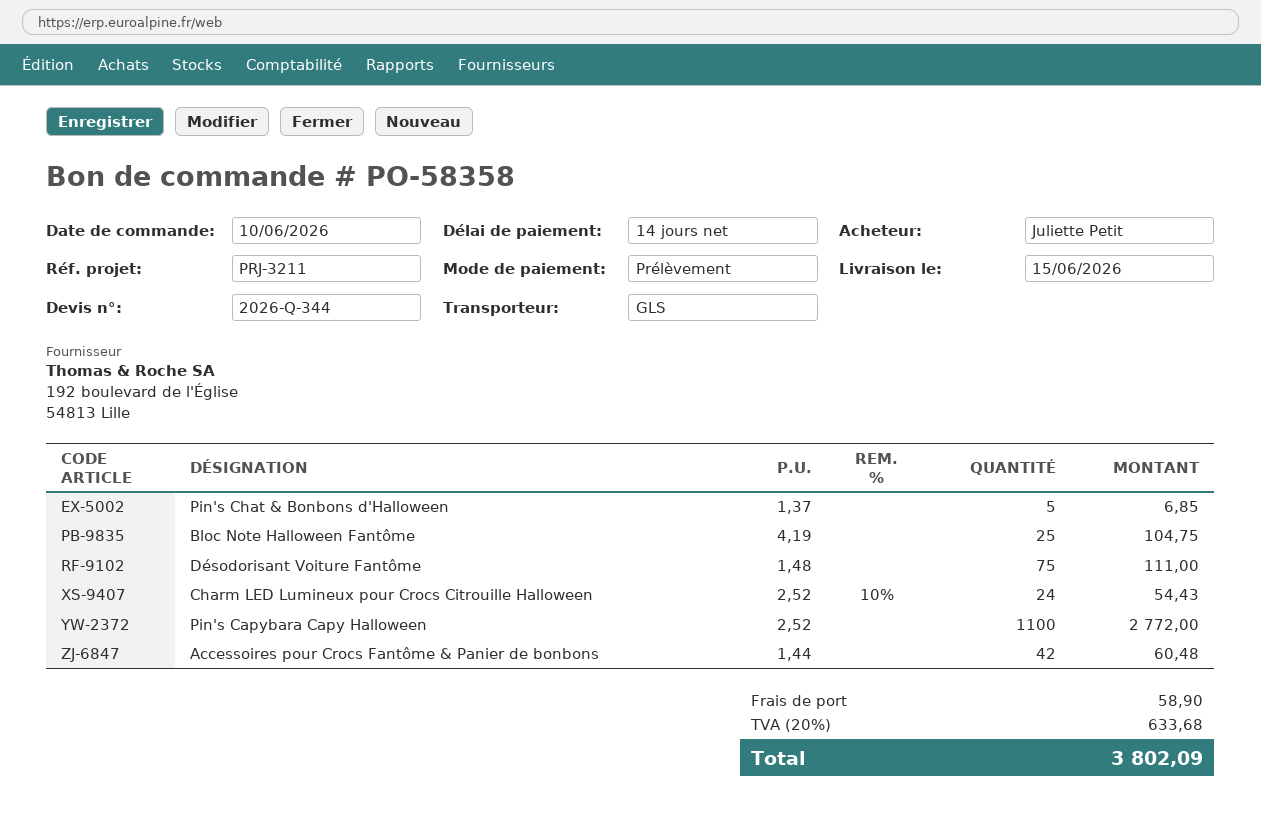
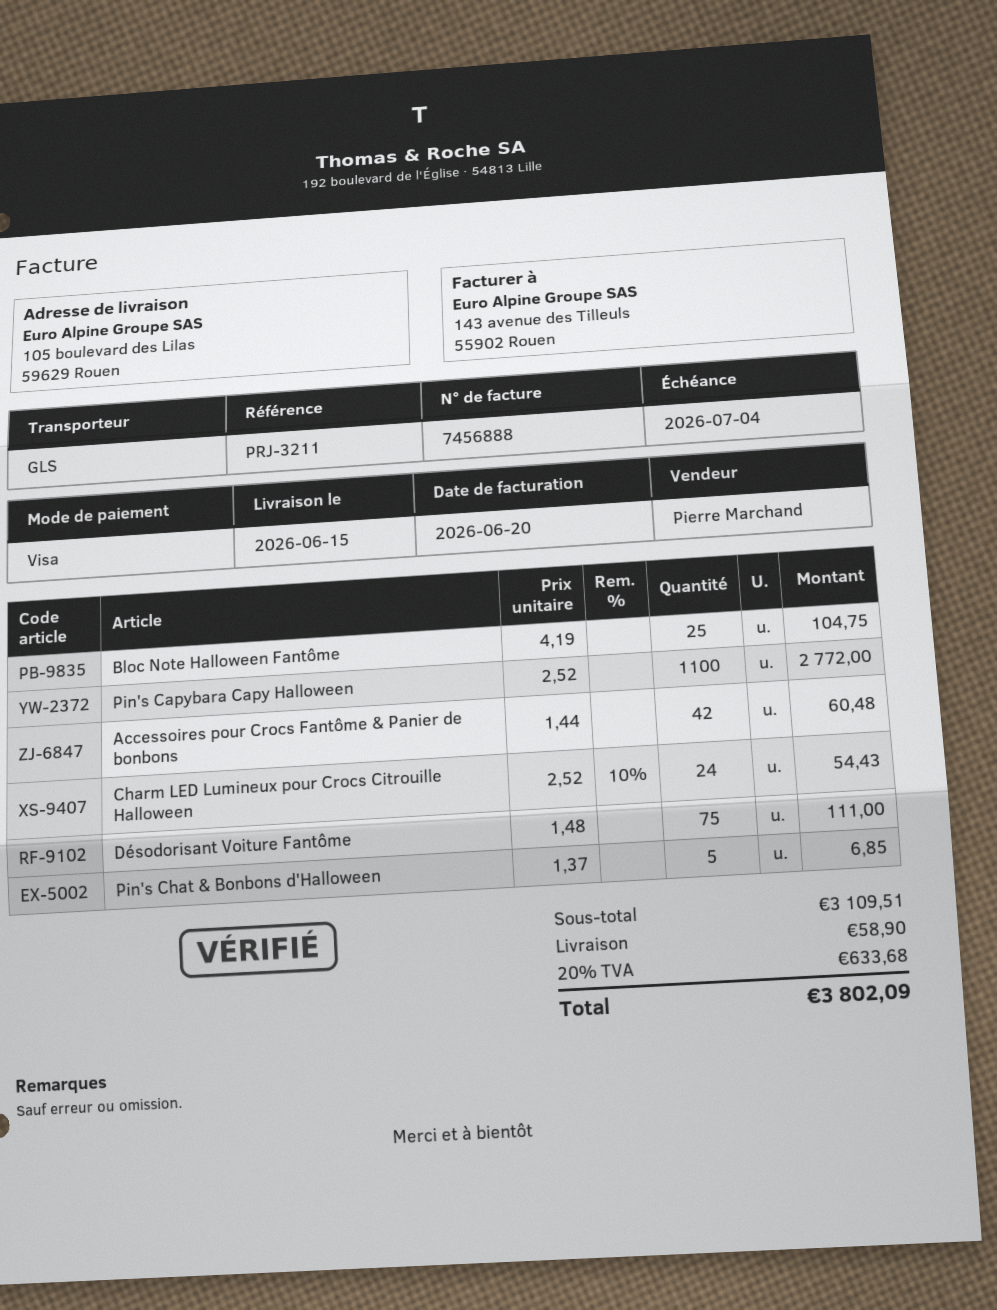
payment method: direct debit -> Visa

